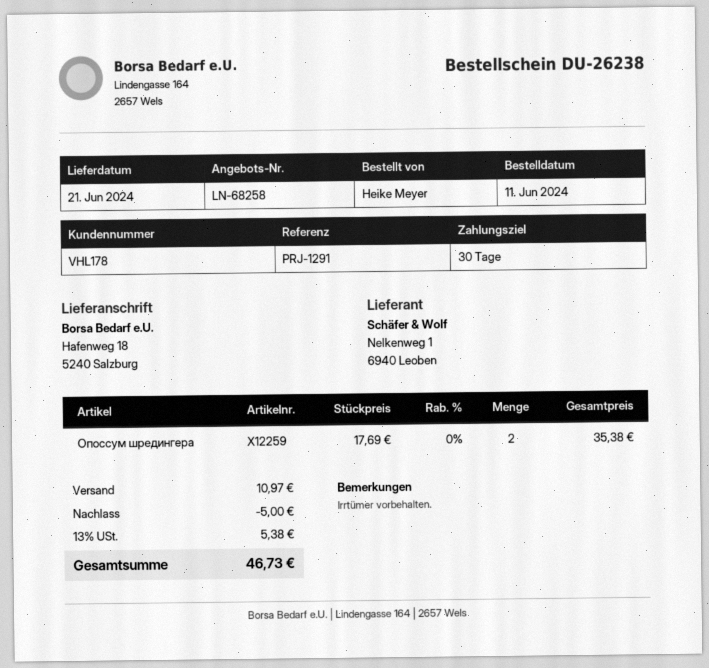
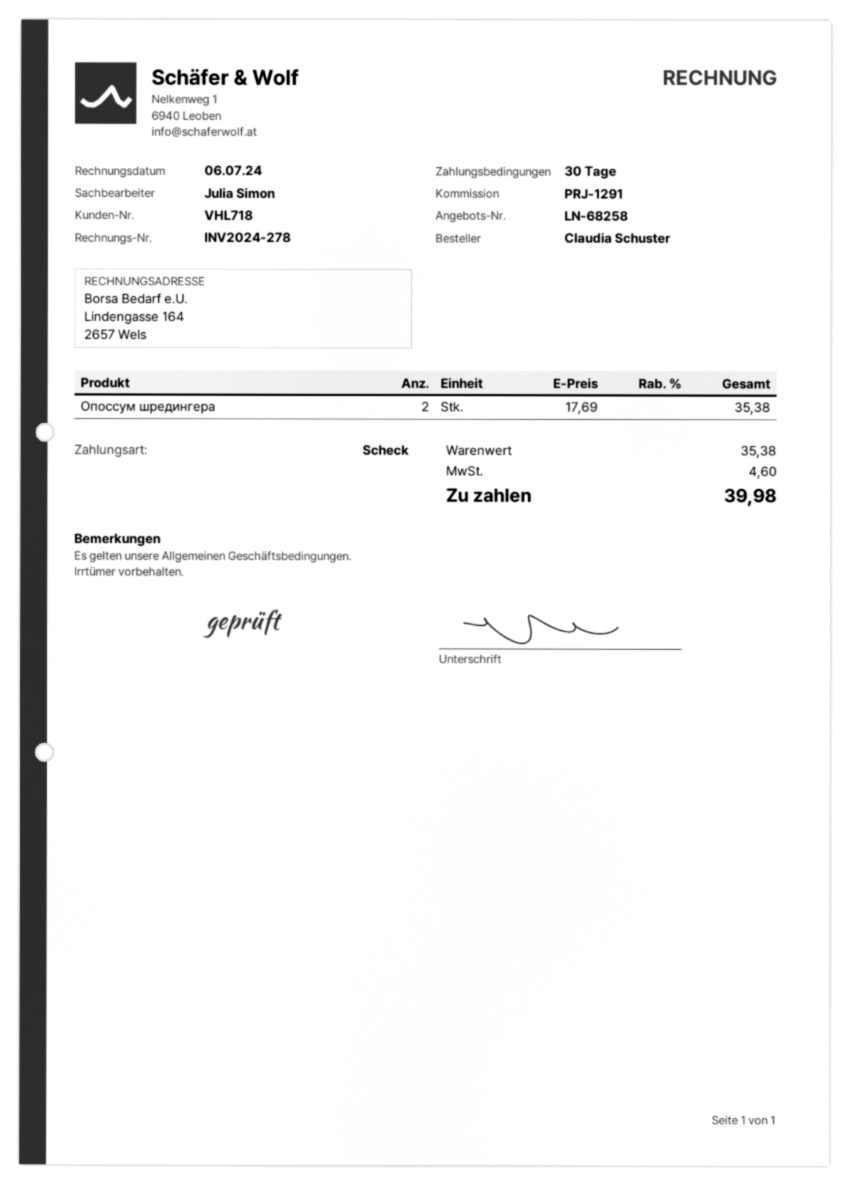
customer number: VHL178 -> VHL718
ordered by: Heike Meyer -> Claudia Schuster
discount: 5.00 -> none
shipping: 10.97 -> none
tax: 5.38 -> 4.60
total: 46.73 -> 39.98

